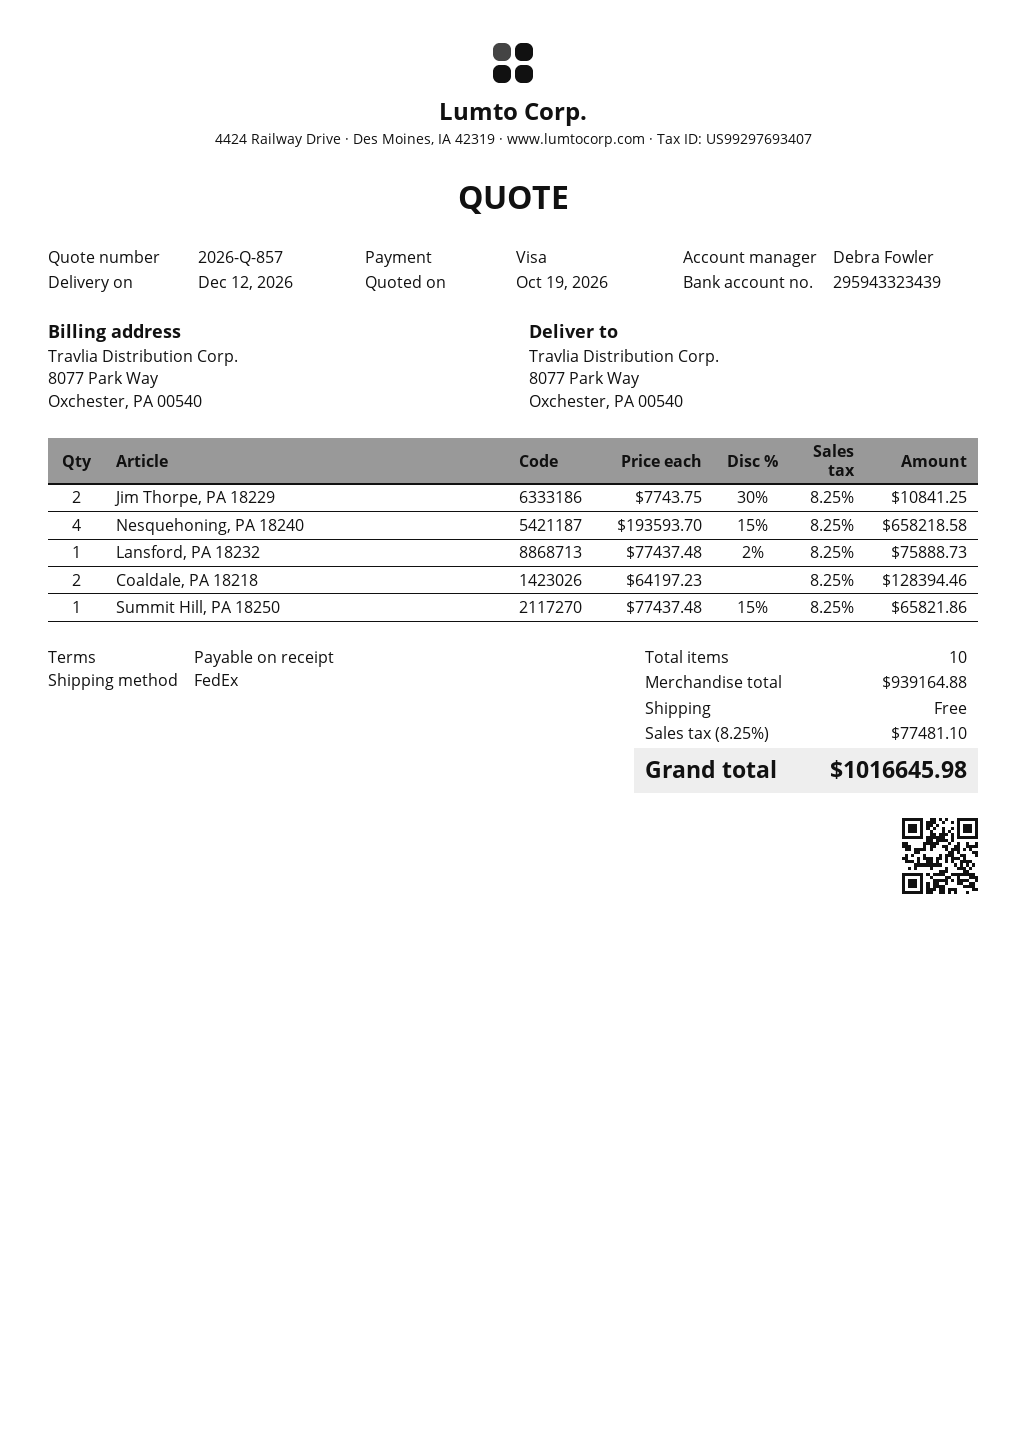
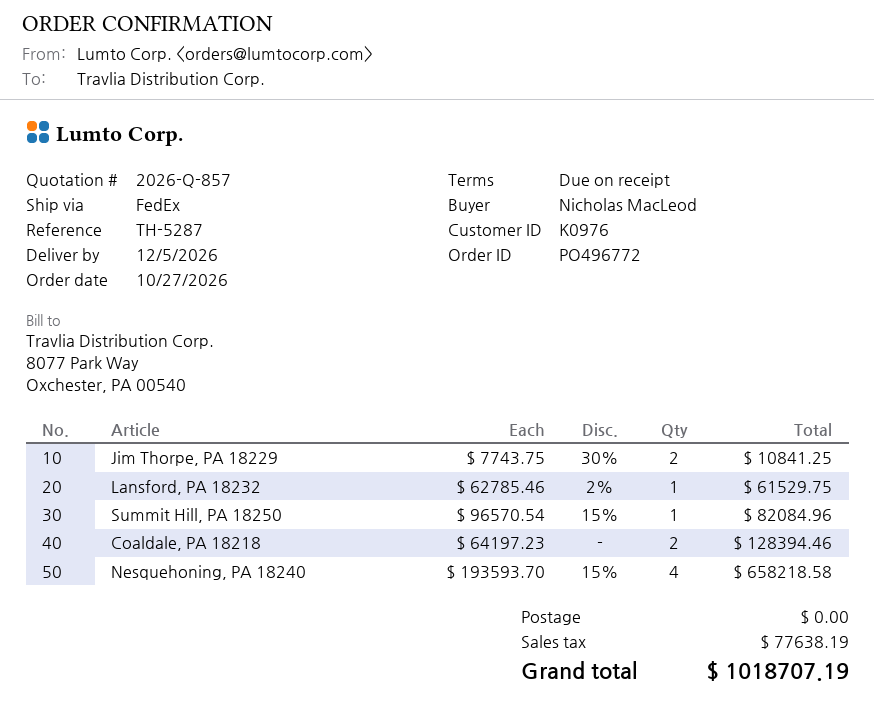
delivery date: 2026-12-12 -> 2026-12-05
Lansford, PA 18232: 1 x 77437.48 - 2% = 75888.73 -> 1 x 62785.46 - 2% = 61529.75
Summit Hill, PA 18250: 1 x 77437.48 - 15% = 65821.86 -> 1 x 96570.54 - 15% = 82084.96
tax: 77481.10 -> 77638.19
total: 1016645.98 -> 1018707.19

